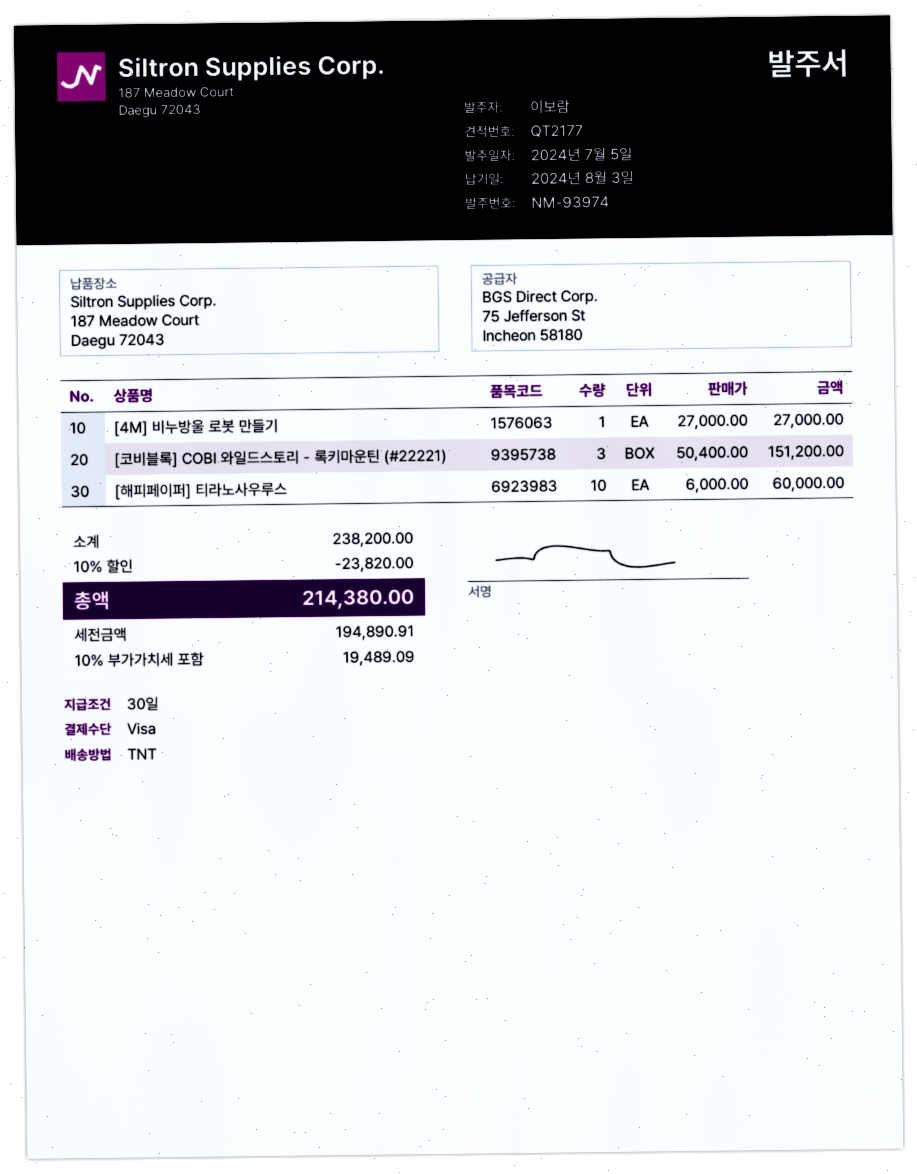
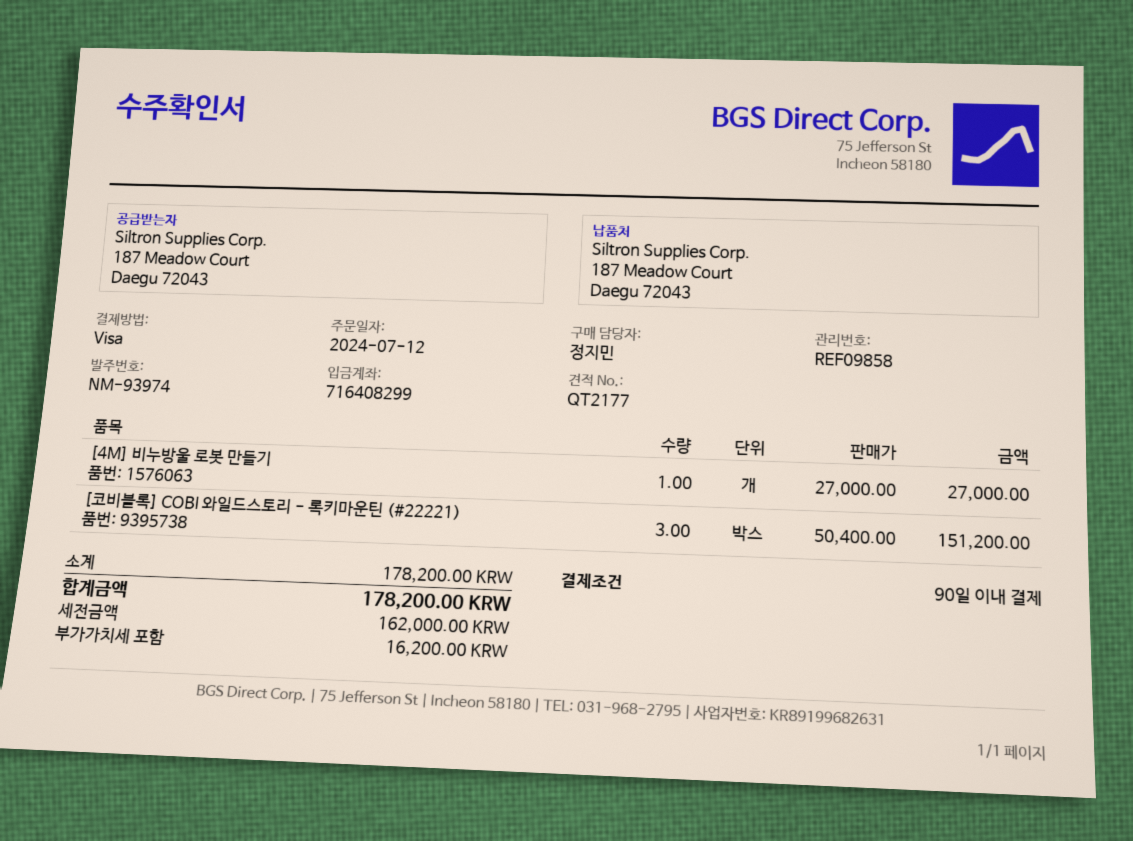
order date: 2024-07-05 -> 2024-07-12
payment terms: 30 days -> 90 days
ordered by: 이보람 -> 정지민
[해피페이퍼] 티라노사우루스: 10 x 6000.00 = 60000.00 -> none
subtotal: 238200.00 -> 178200.00
discount: 10% = 23820.00 -> none
net: 194890.91 -> 162000.00
tax: 19489.09 -> 16200.00
total: 214380.00 -> 178200.00

